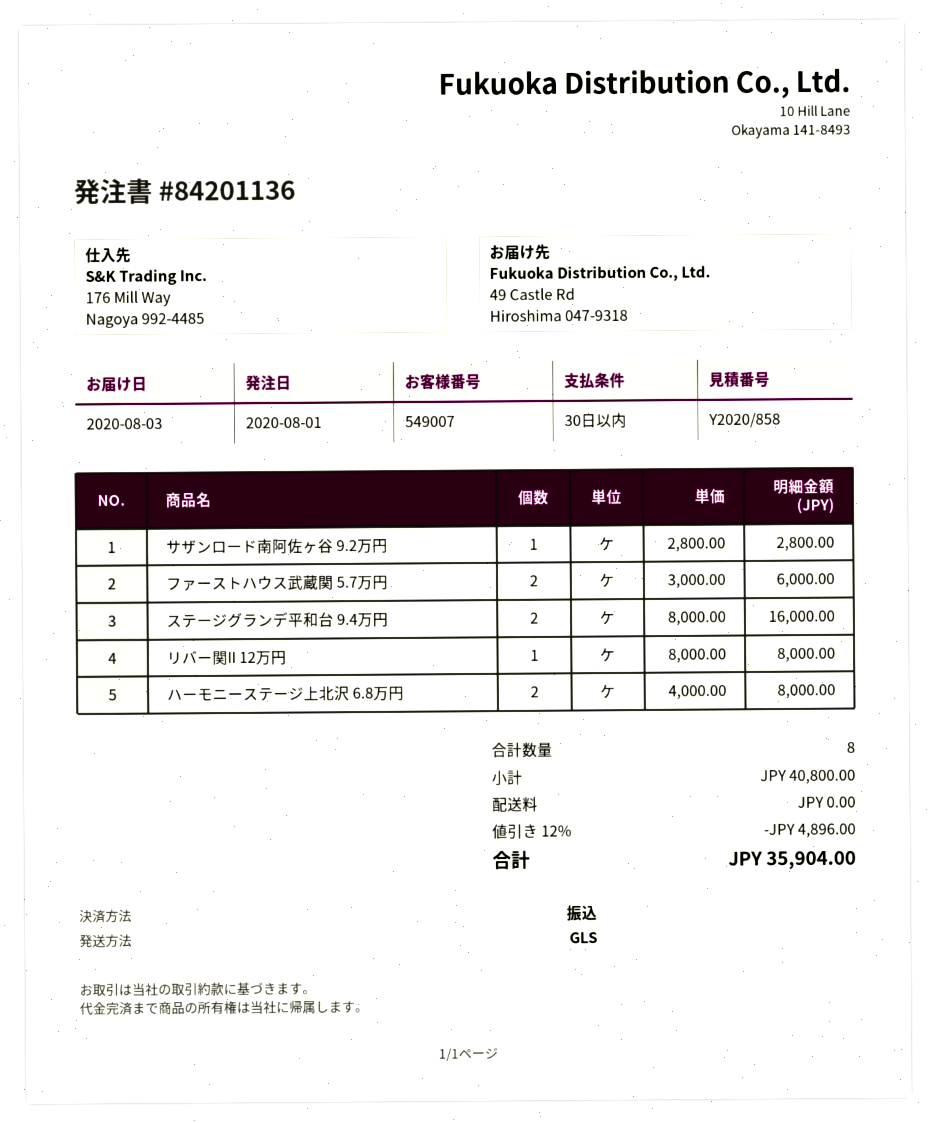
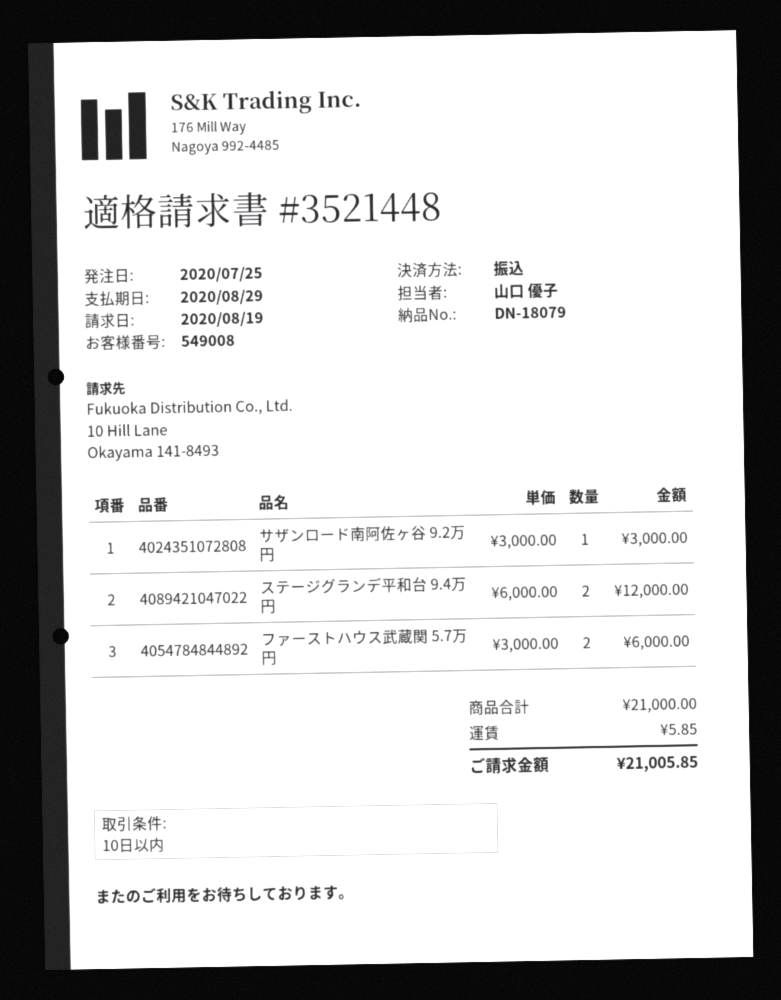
order date: 2020-08-01 -> 2020-07-25
payment terms: 30 days -> 10 days
customer number: 549007 -> 549008
サザンロード南阿佐ヶ谷 9.2万円: 1 x 2800.00 = 2800.00 -> 1 x 3000.00 = 3000.00
ステージグランデ平和台 9.4万円: 2 x 8000.00 = 16000.00 -> 2 x 6000.00 = 12000.00
リバー関II 12万円: 1 x 8000.00 = 8000.00 -> none
ハーモニーステージ上北沢 6.8万円: 2 x 4000.00 = 8000.00 -> none
subtotal: 40800.00 -> 21000.00
discount: 12% = 4896.00 -> none
shipping: 0.00 -> 5.85
total: 35904.00 -> 21005.85

